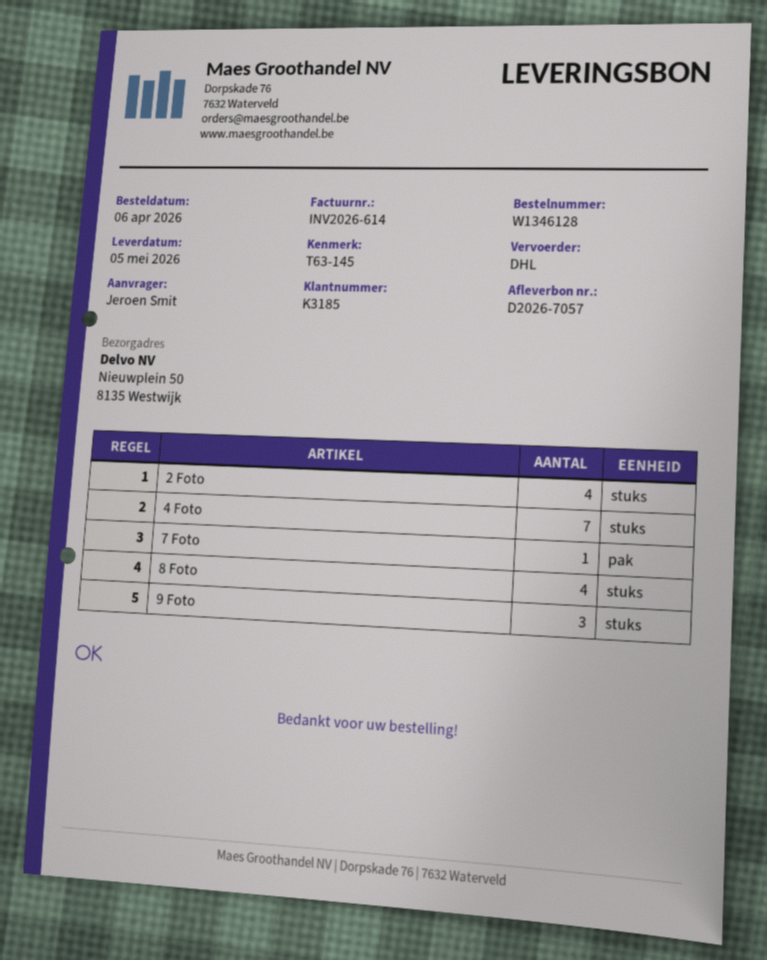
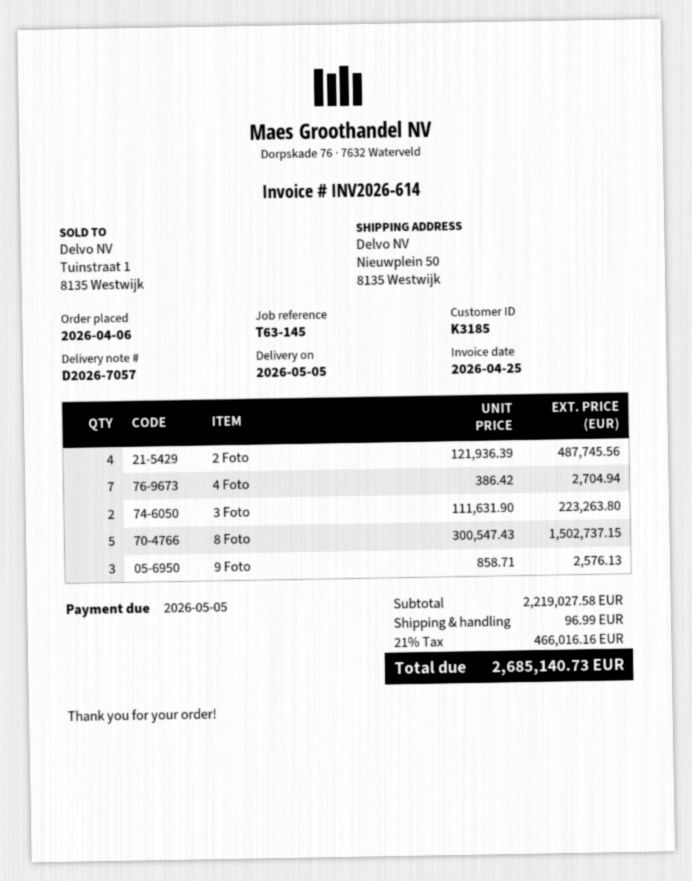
7 Foto: 1 -> none
8 Foto: 4 -> 5
3 Foto: none -> 2

